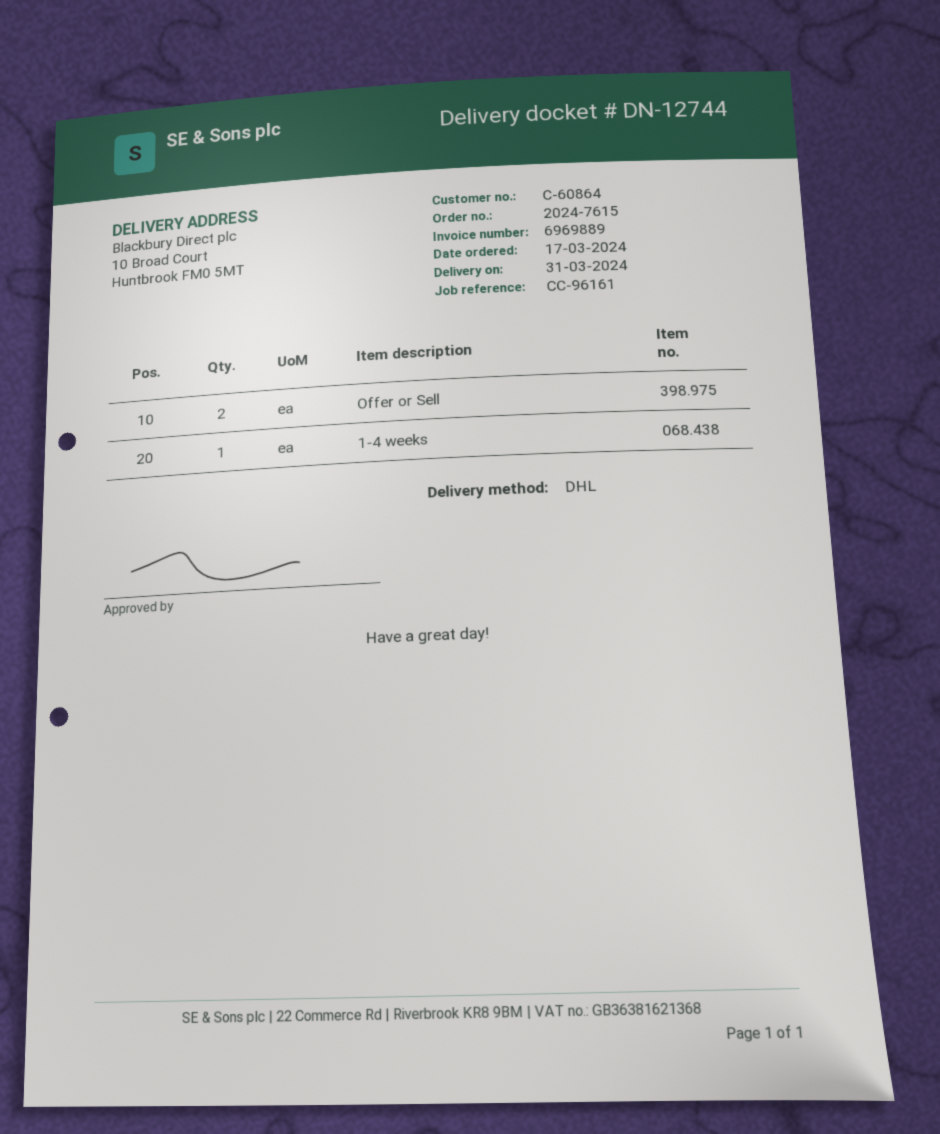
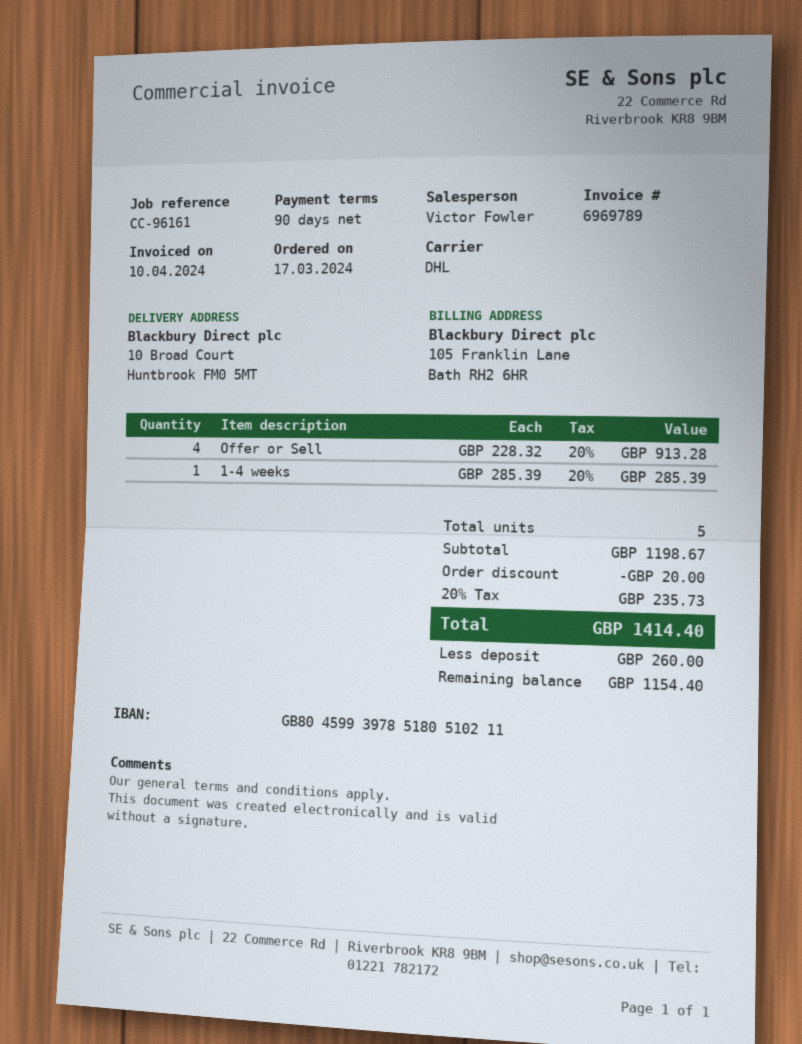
invoice number: 6969889 -> 6969789
Offer or Sell: 2 -> 4

